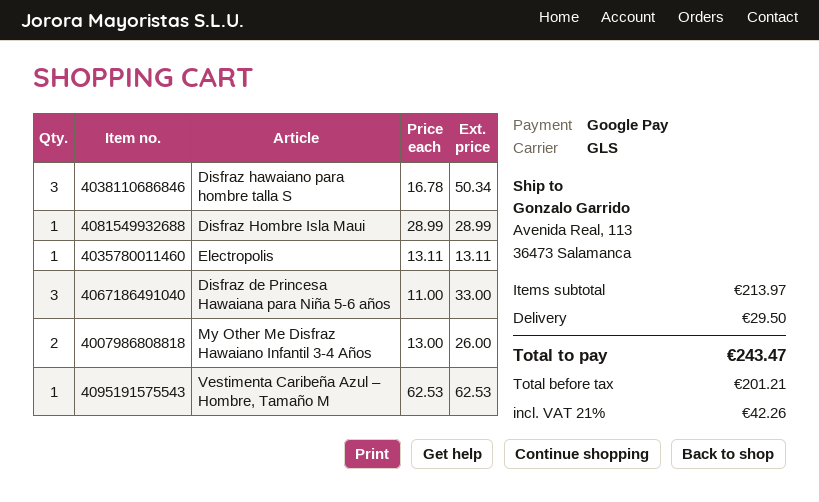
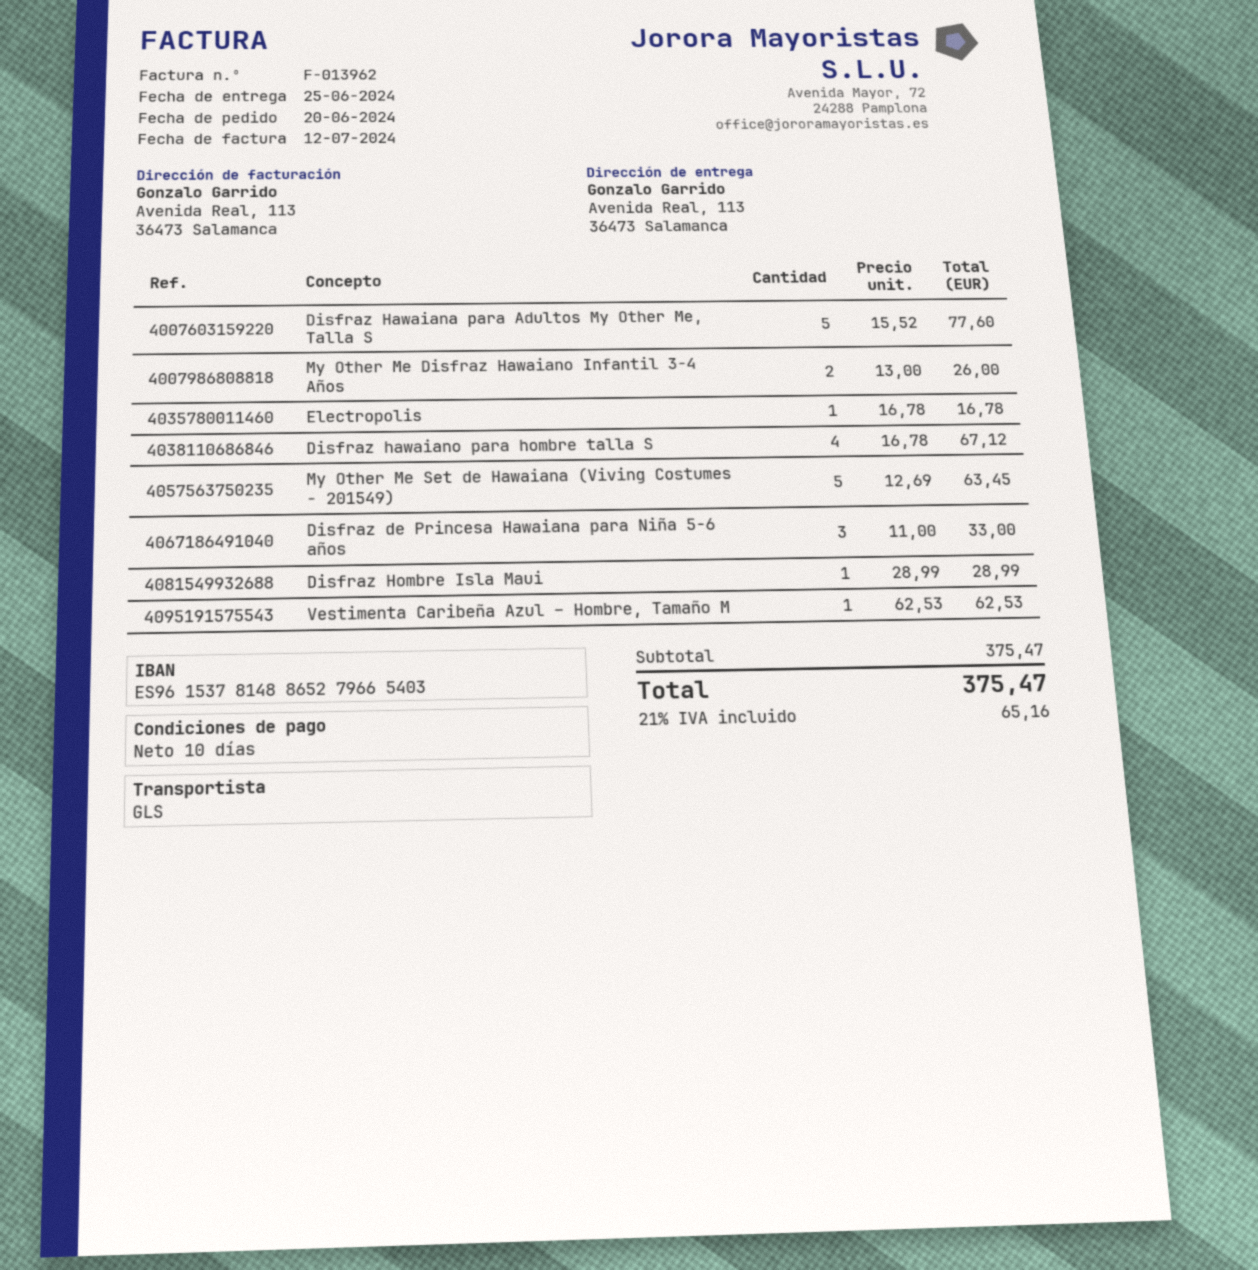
Disfraz hawaiano para hombre talla S: 3 x 16.78 = 50.34 -> 4 x 16.78 = 67.12
Electropolis: 1 x 13.11 = 13.11 -> 1 x 16.78 = 16.78
Disfraz Hawaiana para Adultos My Other Me, Talla S: none -> 5 x 15.52 = 77.60
My Other Me Set de Hawaiana (Viving Costumes - 201549): none -> 5 x 12.69 = 63.45
subtotal: 213.97 -> 375.47
shipping: 29.50 -> none
tax: 21% = 42.26 -> 21% = 65.16
total: 243.47 -> 375.47

